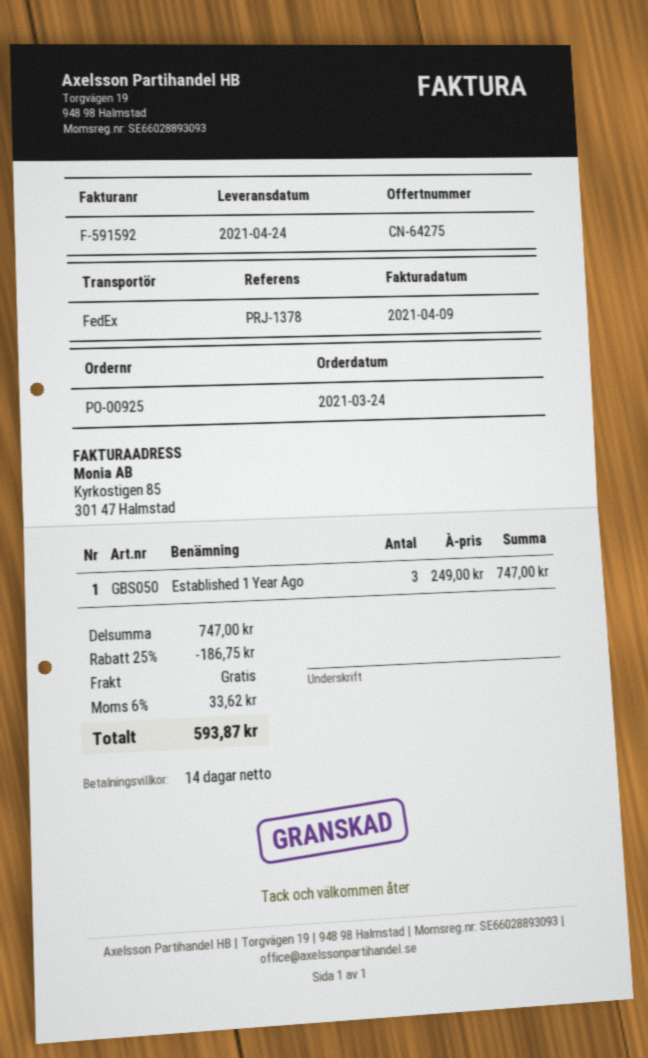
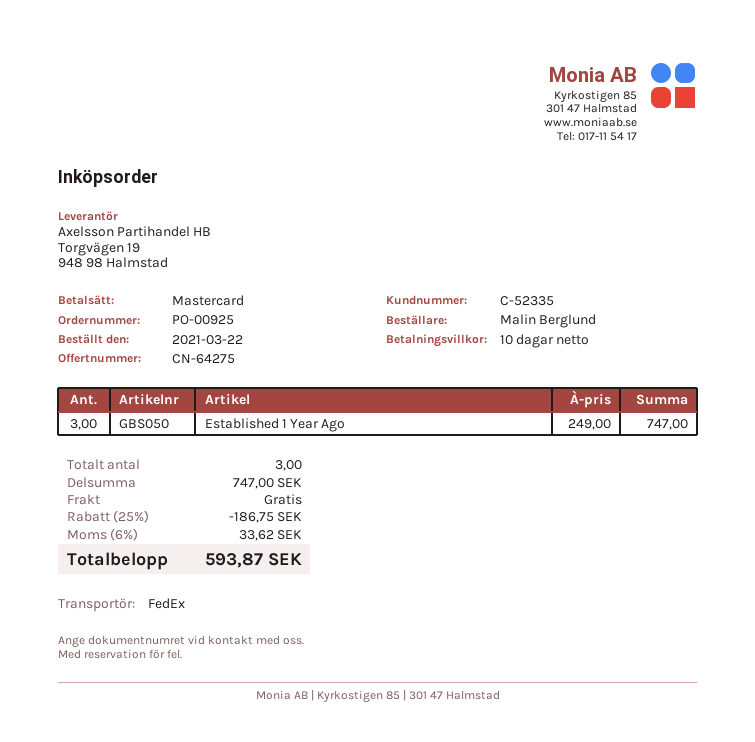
order date: 2021-03-24 -> 2021-03-22
payment terms: 14 days -> 10 days

